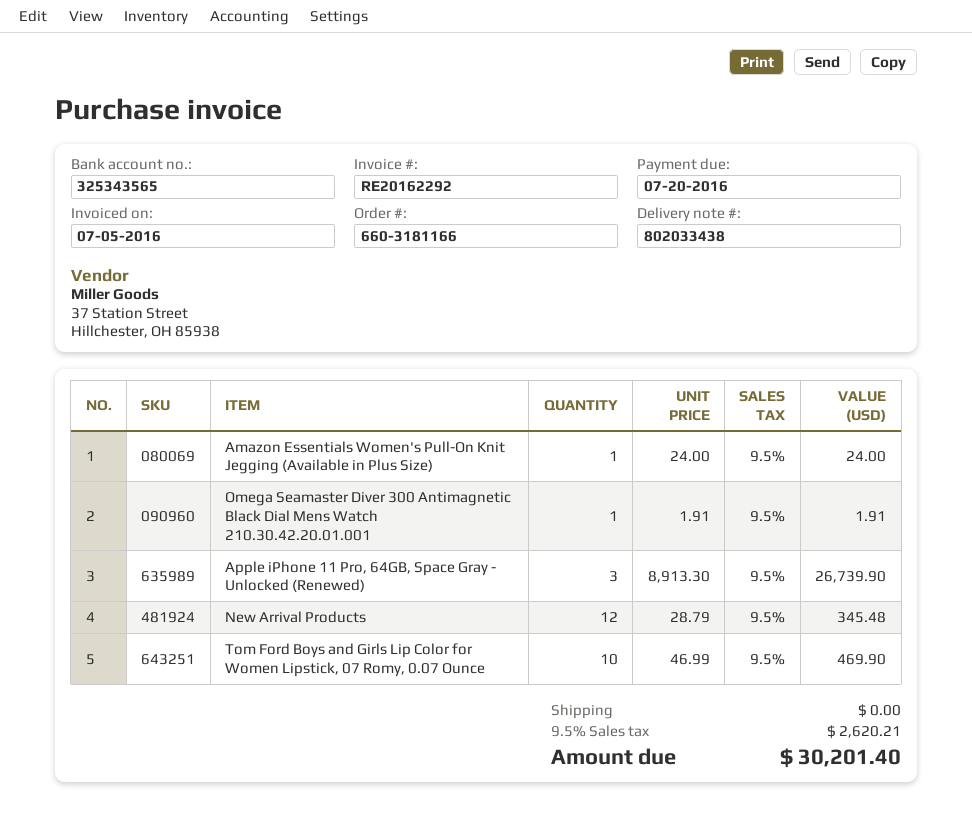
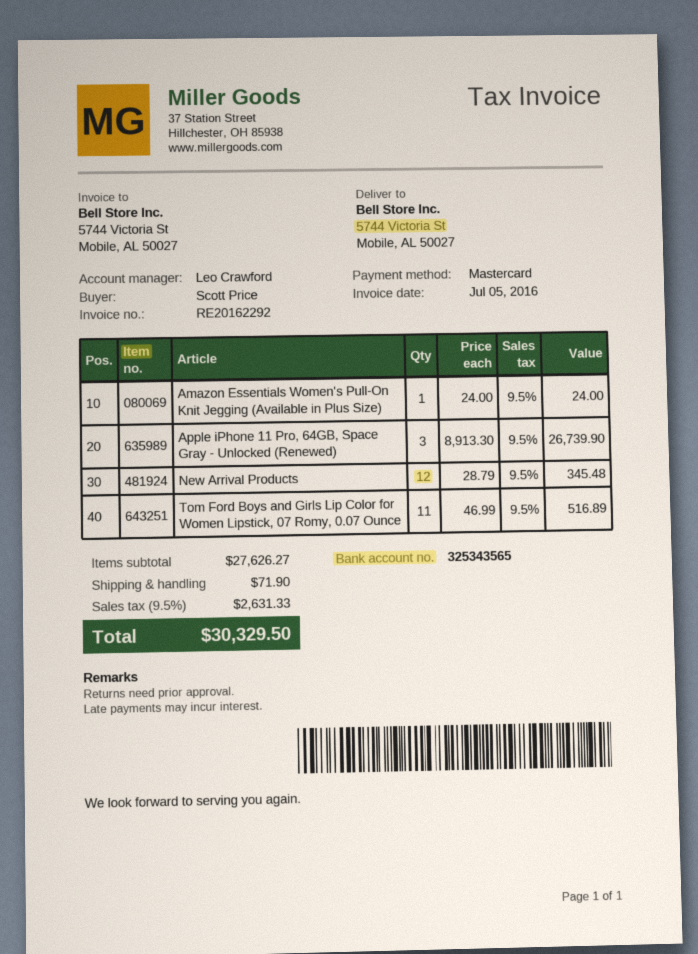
Omega Seamaster Diver 300 Antimagnetic Black Dial Mens Watch 210.30.42.20.01.001: 1 x 1.91 = 1.91 -> none
Tom Ford Boys and Girls Lip Color for Women Lipstick, 07 Romy, 0.07 Ounce: 10 x 46.99 = 469.90 -> 11 x 46.99 = 516.89
shipping: 0.00 -> 71.90
tax: 9.5% = 2620.21 -> 9.5% = 2631.33
total: 30201.40 -> 30329.50

